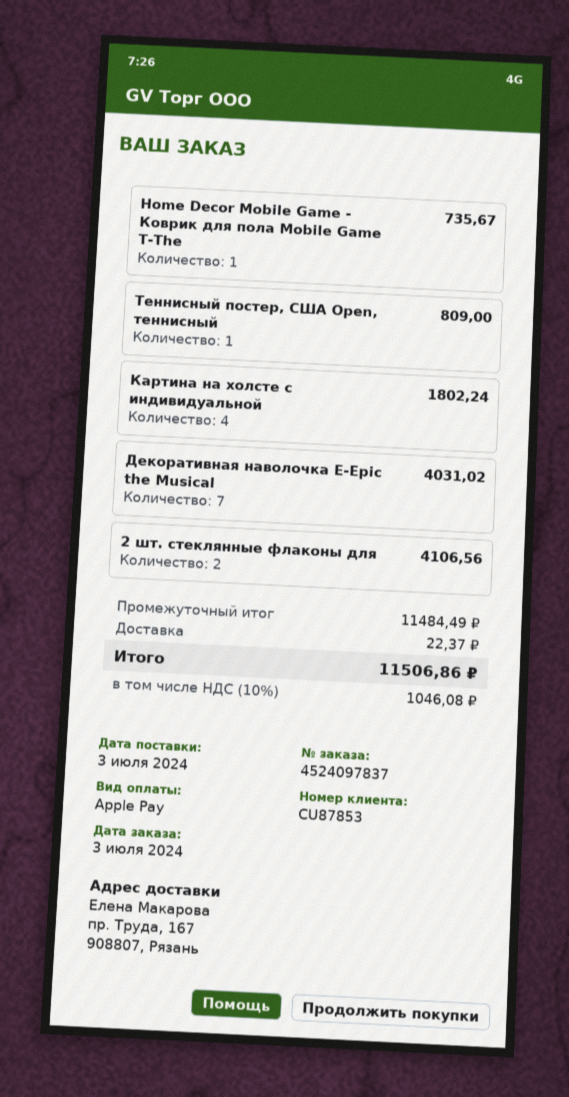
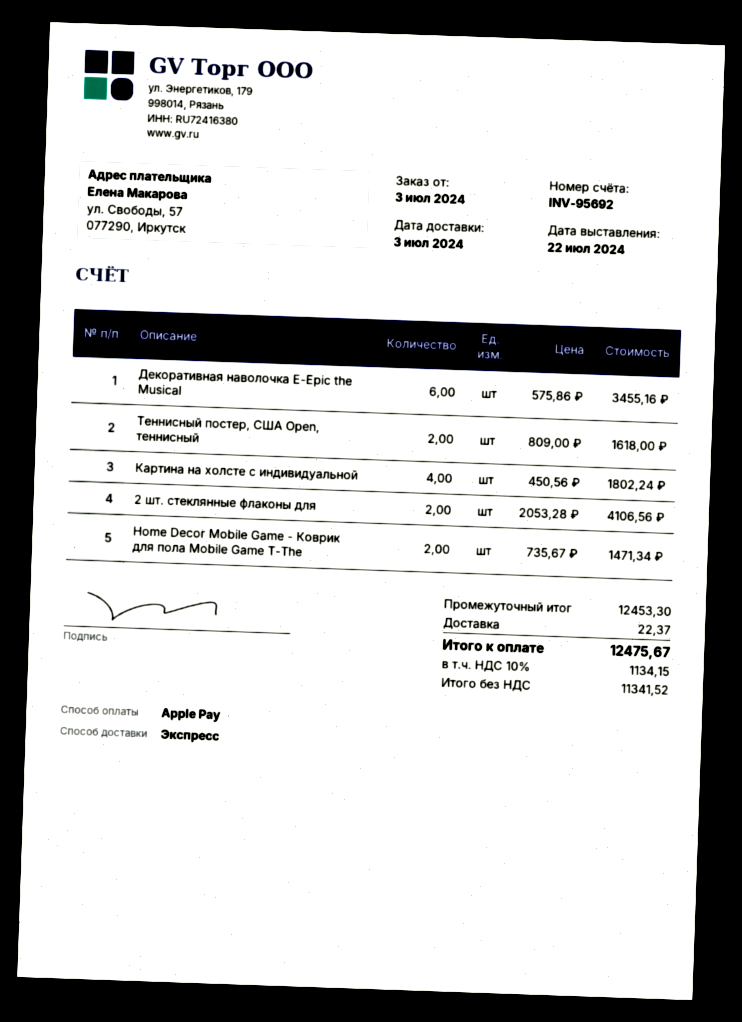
Home Decor Mobile Game - Коврик для пола Mobile Game T-The: 1 for 735.67 -> 2 for 1471.34
Теннисный постер, США Open, теннисный: 1 for 809.00 -> 2 for 1618.00
Декоративная наволочка E-Epic the Musical: 7 for 4031.02 -> 6 for 3455.16
subtotal: 11484.49 -> 12453.30
tax: 10% = 1046.08 -> 10% = 1134.15
total: 11506.86 -> 12475.67

